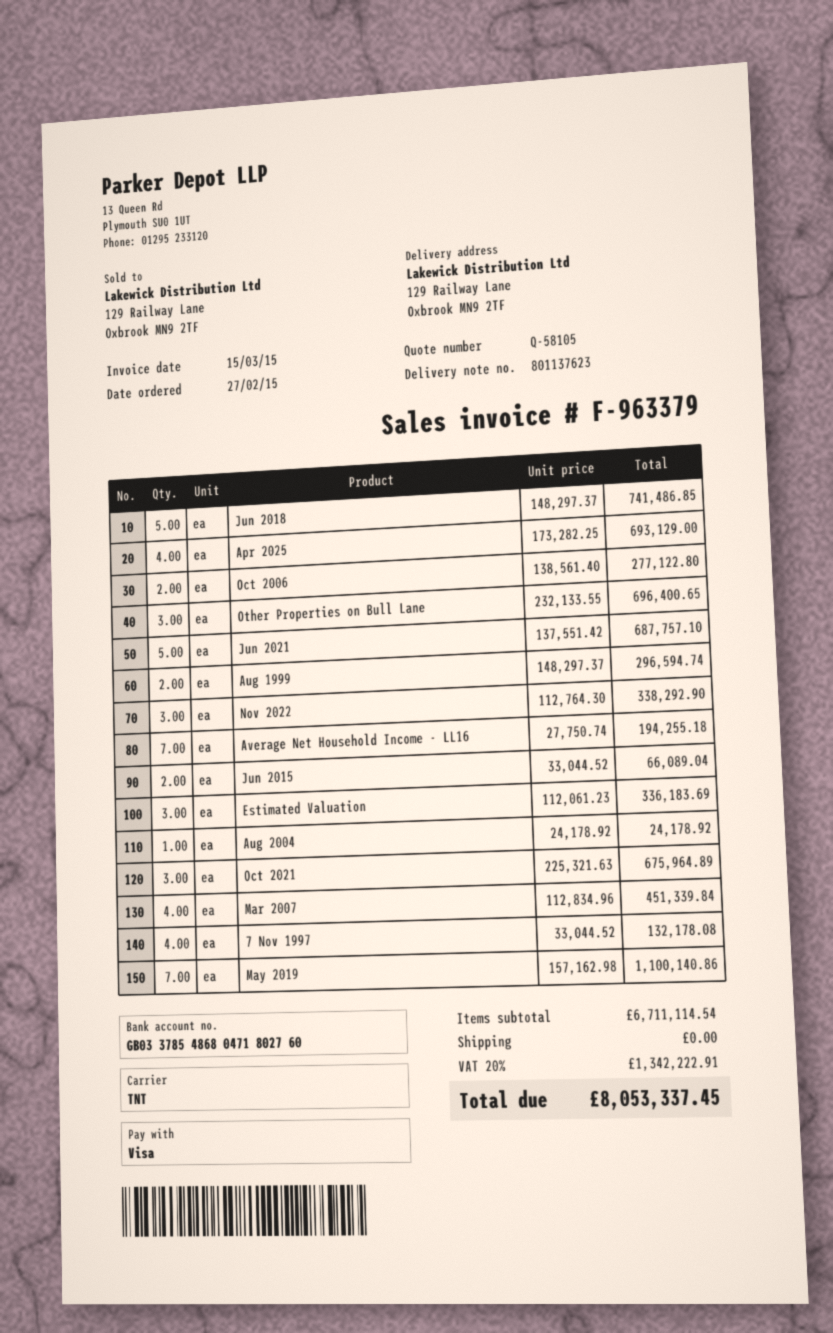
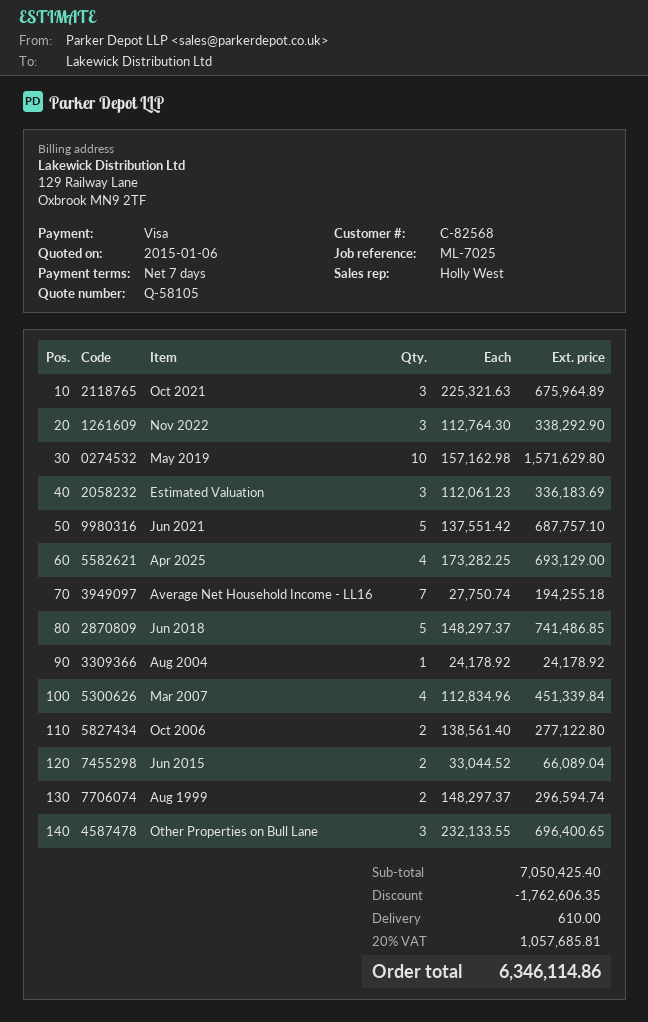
7 Nov 1997: 4 x 33044.52 = 132178.08 -> none
May 2019: 7 x 157162.98 = 1100140.86 -> 10 x 157162.98 = 1571629.80
subtotal: 6711114.54 -> 7050425.40
discount: none -> 1762606.35
shipping: 0.00 -> 610.00
tax: 20% = 1342222.91 -> 20% = 1057685.81
total: 8053337.45 -> 6346114.86

